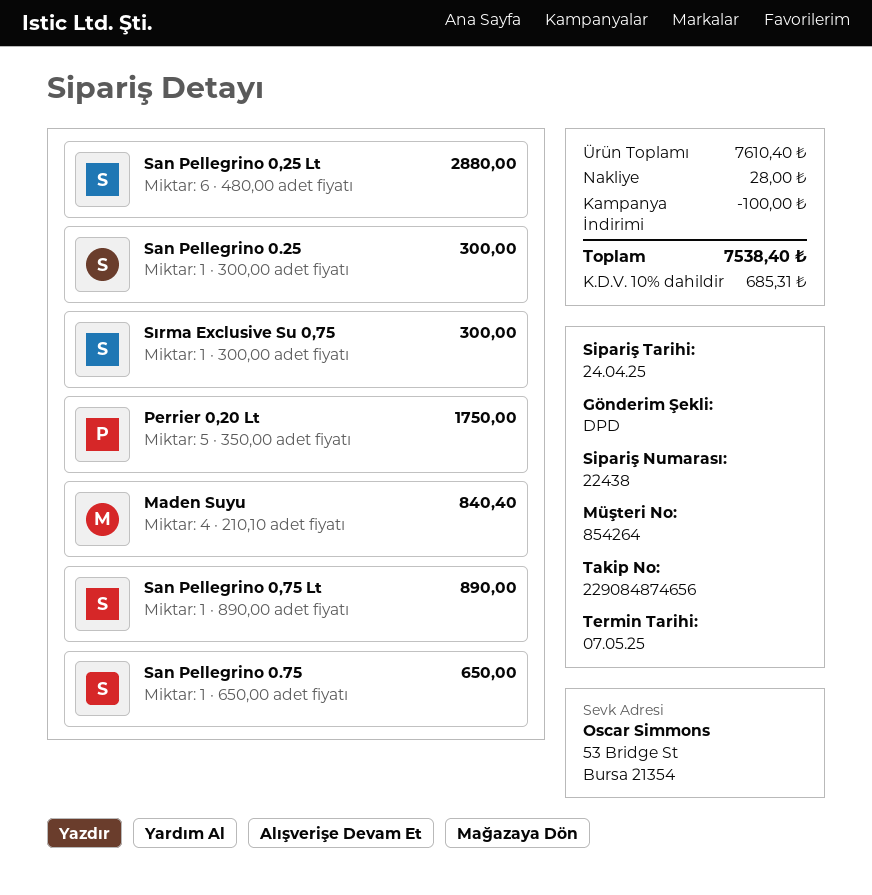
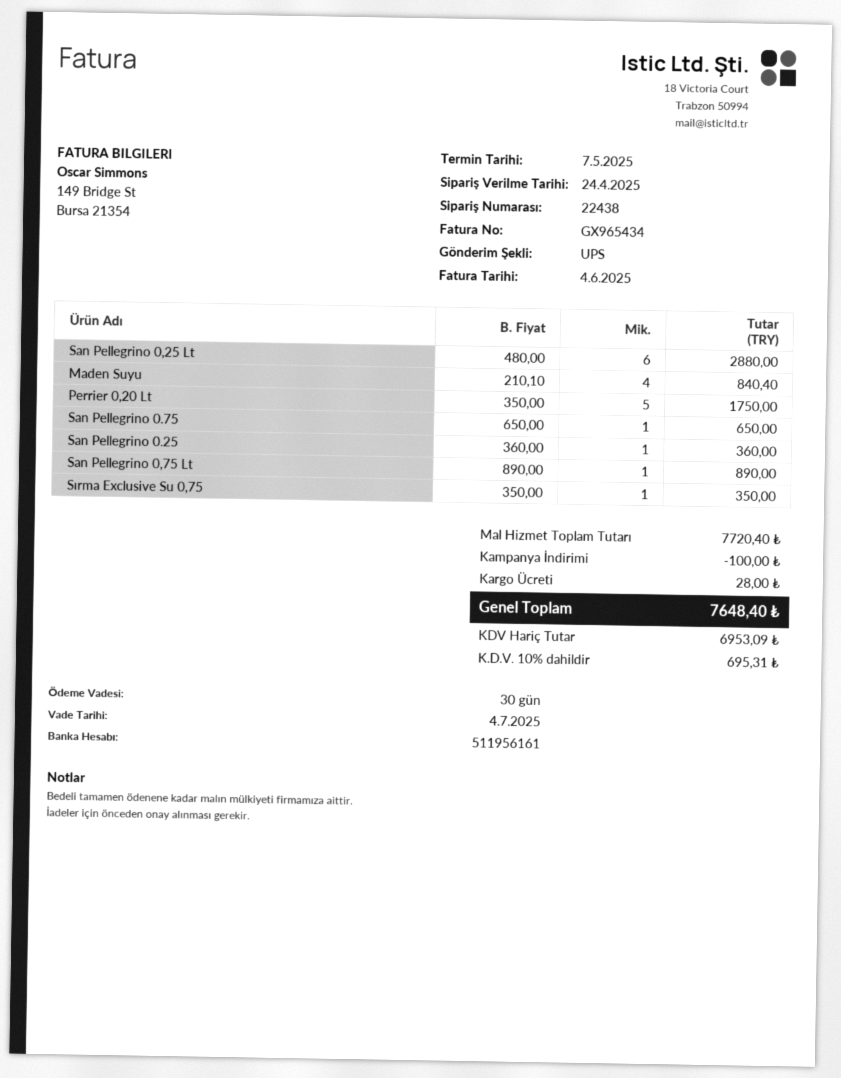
shipping method: DPD -> UPS
San Pellegrino 0.25: 1 x 300.00 = 300.00 -> 1 x 360.00 = 360.00
Sırma Exclusive Su 0,75: 1 x 300.00 = 300.00 -> 1 x 350.00 = 350.00
subtotal: 7610.40 -> 7720.40
tax: 10% = 685.31 -> 10% = 695.31
total: 7538.40 -> 7648.40

